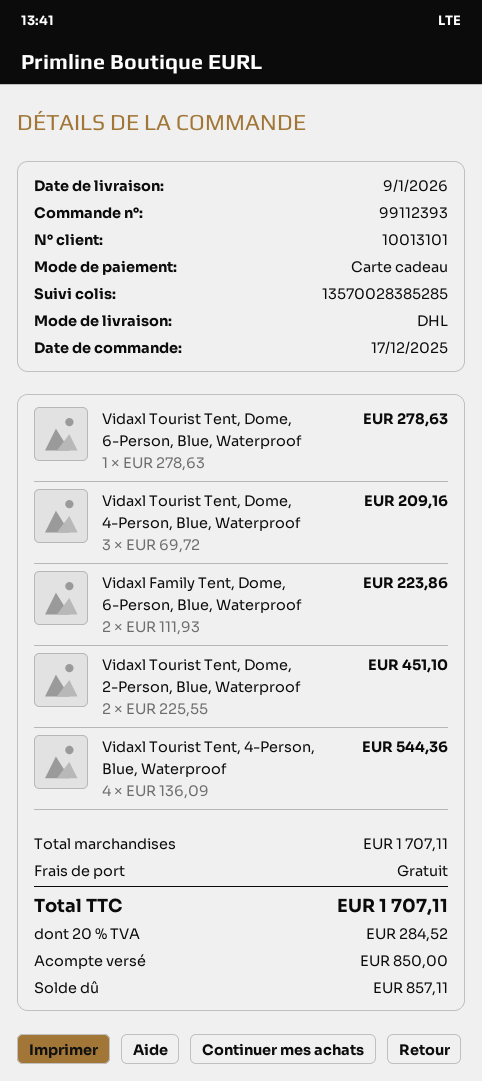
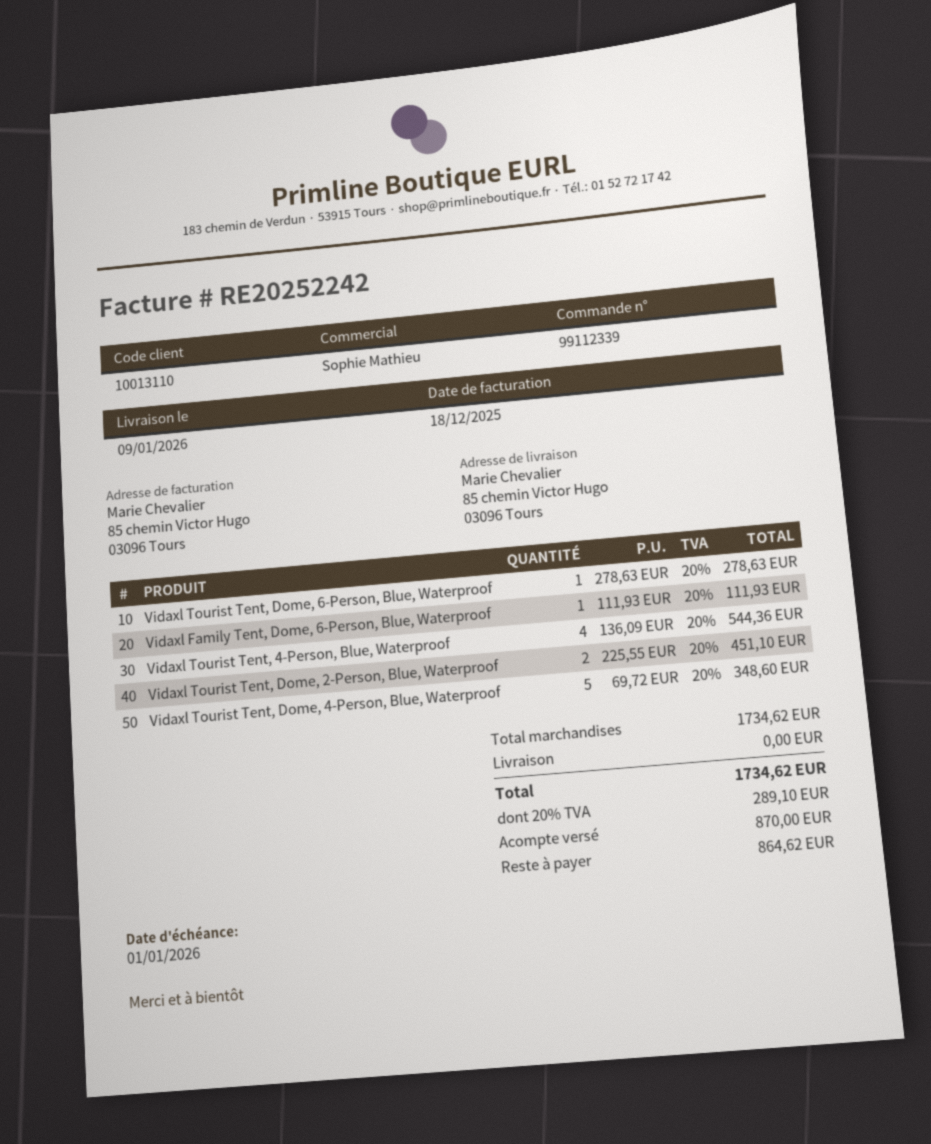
order number: 99112393 -> 99112339
customer number: 10013101 -> 10013110
Vidaxl Tourist Tent, Dome, 4-Person, Blue, Waterproof: 3 x 69.72 = 209.16 -> 5 x 69.72 = 348.60
Vidaxl Family Tent, Dome, 6-Person, Blue, Waterproof: 2 x 111.93 = 223.86 -> 1 x 111.93 = 111.93
subtotal: 1707.11 -> 1734.62
tax: 20% = 284.52 -> 20% = 289.10
total: 1707.11 -> 1734.62
deposit: 850.00 -> 870.00
balance: 857.11 -> 864.62

